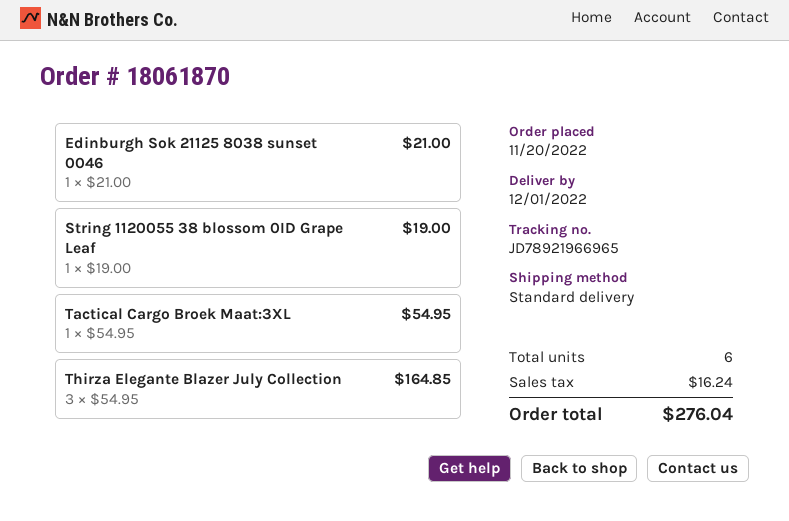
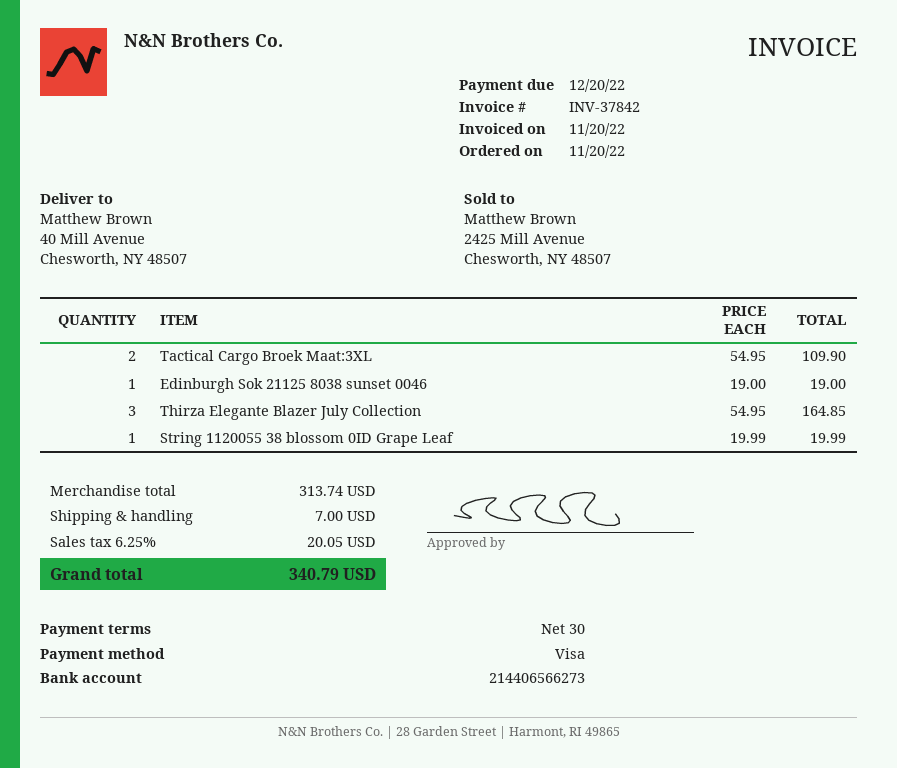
Edinburgh Sok 21125 8038 sunset 0046: 1 x 21.00 = 21.00 -> 1 x 19.00 = 19.00
String 1120055 38 blossom 0ID Grape Leaf: 1 x 19.00 = 19.00 -> 1 x 19.99 = 19.99
Tactical Cargo Broek Maat:3XL: 1 x 54.95 = 54.95 -> 2 x 54.95 = 109.90
shipping: none -> 7.00
tax: 16.24 -> 20.05
total: 276.04 -> 340.79

